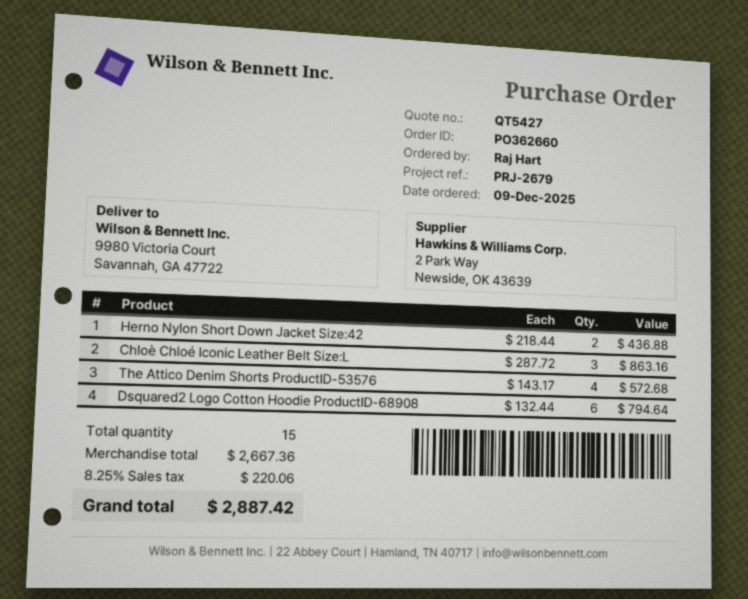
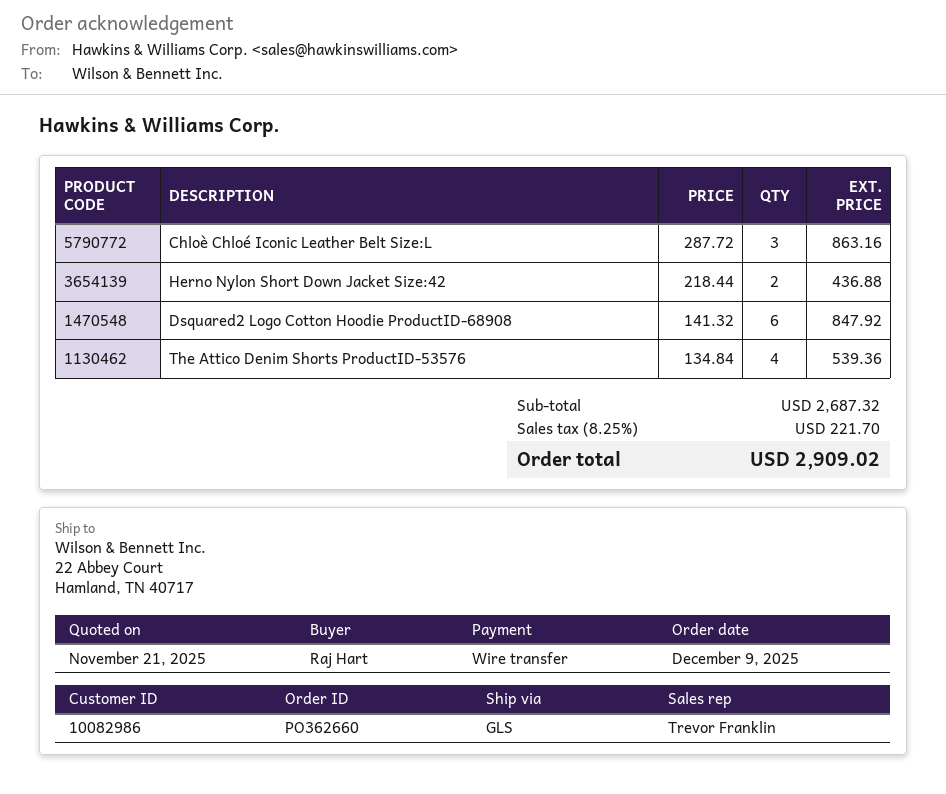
ship to: 9980 Victoria Court, Savannah, GA 47722 -> 22 Abbey Court, Hamland, TN 40717
The Attico Denim Shorts ProductID-53576: 4 x 143.17 = 572.68 -> 4 x 134.84 = 539.36
Dsquared2 Logo Cotton Hoodie ProductID-68908: 6 x 132.44 = 794.64 -> 6 x 141.32 = 847.92
subtotal: 2667.36 -> 2687.32
tax: 8.25% = 220.06 -> 8.25% = 221.70
total: 2887.42 -> 2909.02

